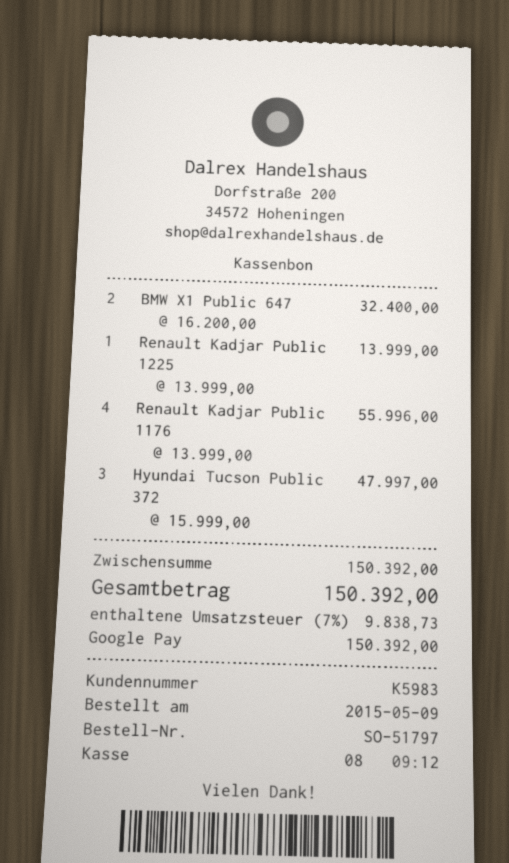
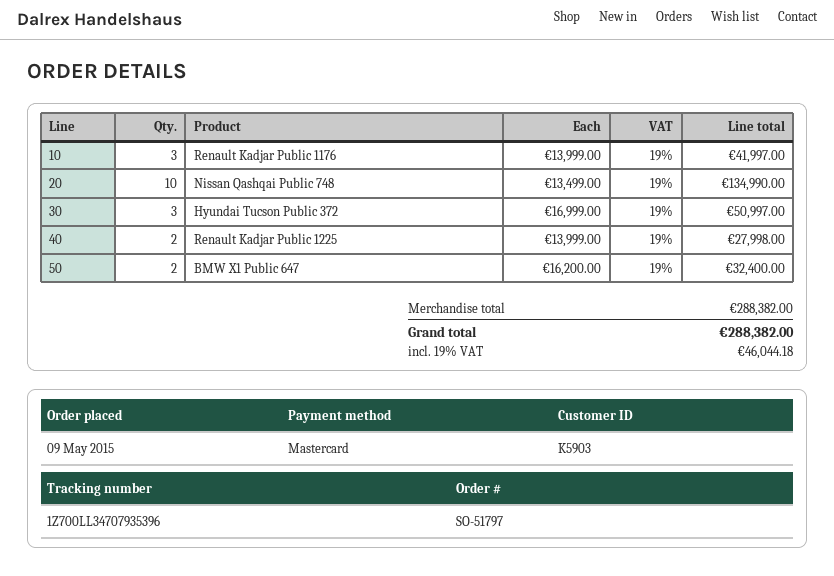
customer number: K5983 -> K5903
payment method: Google Pay -> Mastercard
Renault Kadjar Public 1225: 1 x 13999.00 = 13999.00 -> 2 x 13999.00 = 27998.00
Renault Kadjar Public 1176: 4 x 13999.00 = 55996.00 -> 3 x 13999.00 = 41997.00
Hyundai Tucson Public 372: 3 x 15999.00 = 47997.00 -> 3 x 16999.00 = 50997.00
Nissan Qashqai Public 748: none -> 10 x 13499.00 = 134990.00
subtotal: 150392.00 -> 288382.00
tax: 7% = 9838.73 -> 19% = 46044.18
total: 150392.00 -> 288382.00

